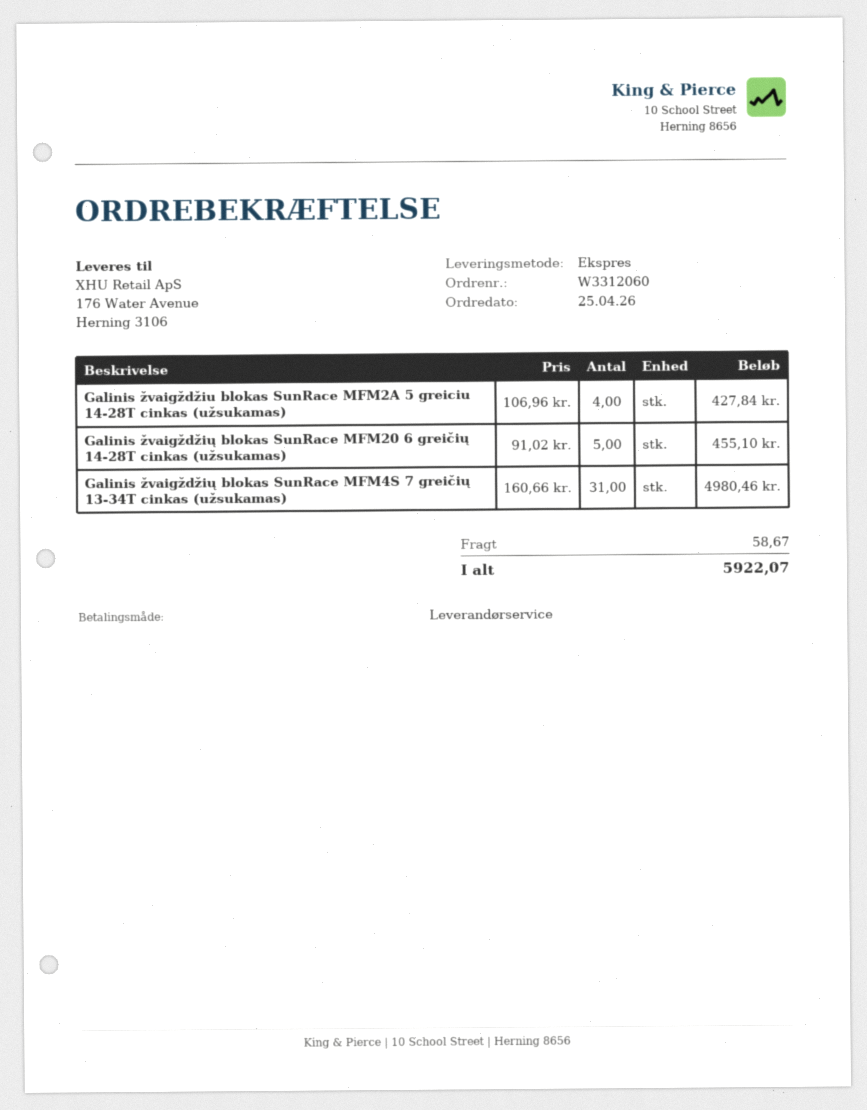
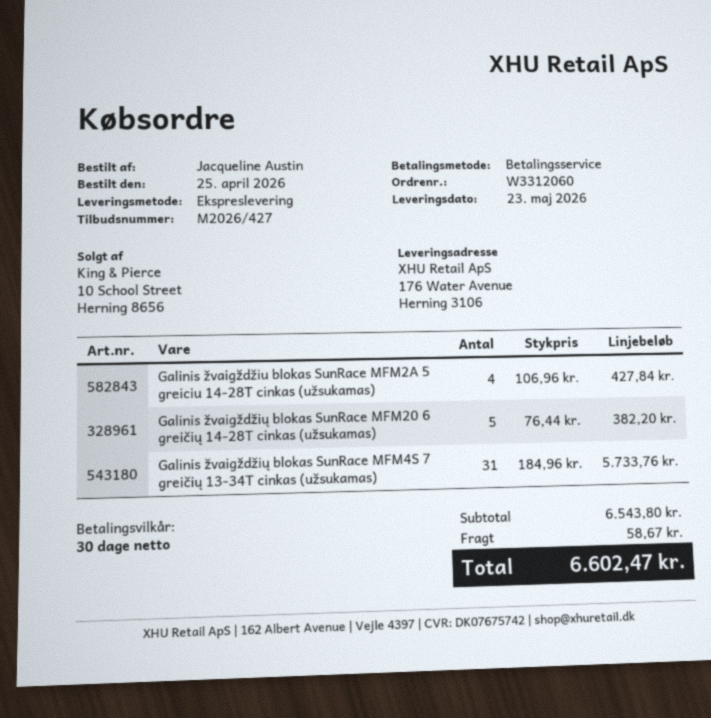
Galinis žvaigždžių blokas SunRace MFM20 6 greičių 14-28T cinkas (užsukamas): 5 x 91.02 = 455.10 -> 5 x 76.44 = 382.20
Galinis žvaigždžių blokas SunRace MFM4S 7 greičių 13-34T cinkas (užsukamas): 31 x 160.66 = 4980.46 -> 31 x 184.96 = 5733.76
total: 5922.07 -> 6602.47

